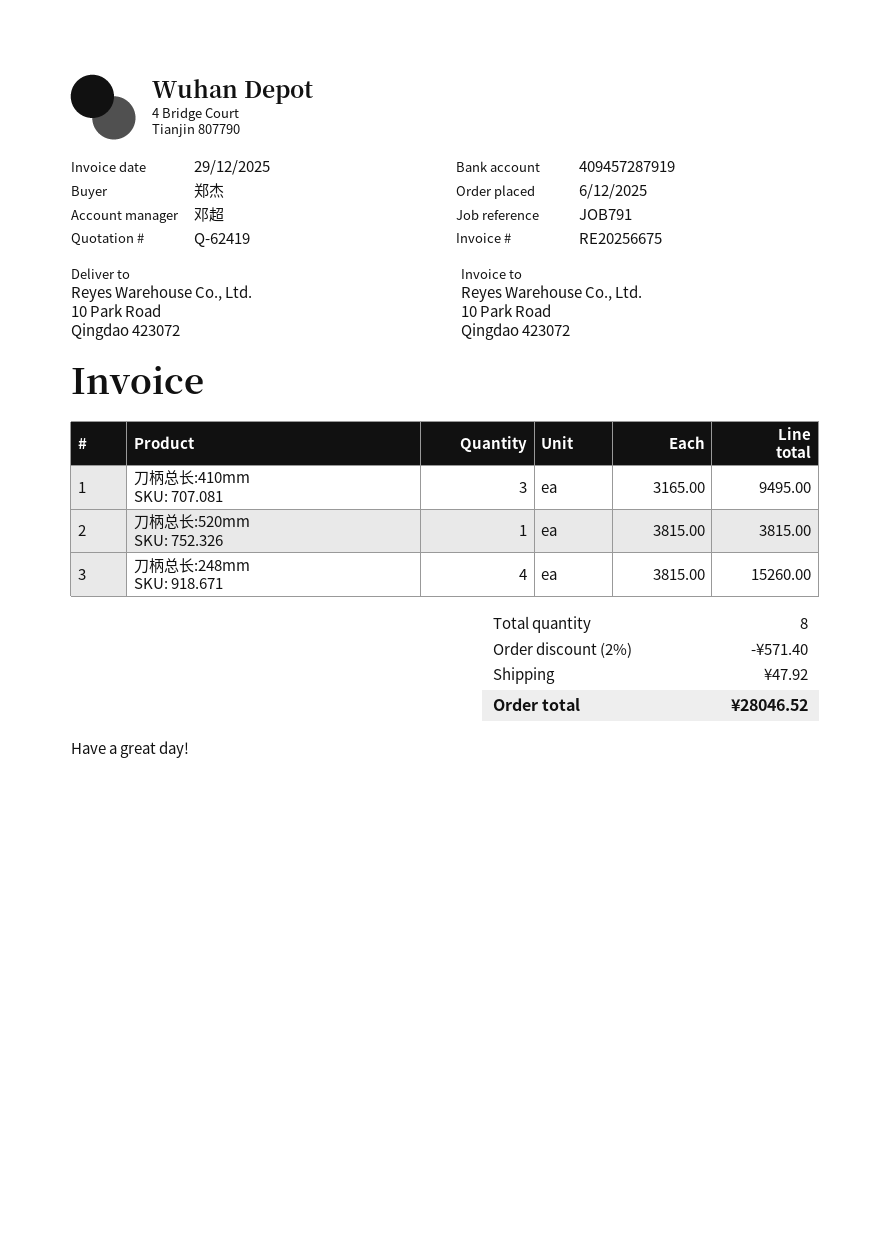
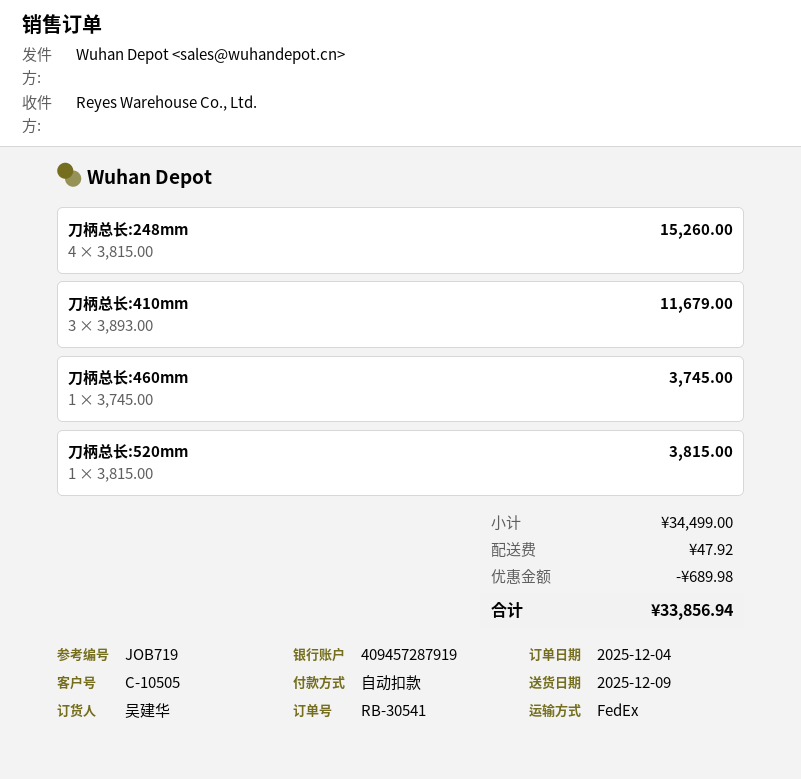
order date: 2025-12-06 -> 2025-12-04
reference: JOB791 -> JOB719
ordered by: 郑杰 -> 吴建华
刀柄总长:410mm: 3 x 3165.00 = 9495.00 -> 3 x 3893.00 = 11679.00
刀柄总长:460mm: none -> 1 x 3745.00 = 3745.00
discount: 571.40 -> 689.98
total: 28046.52 -> 33856.94

